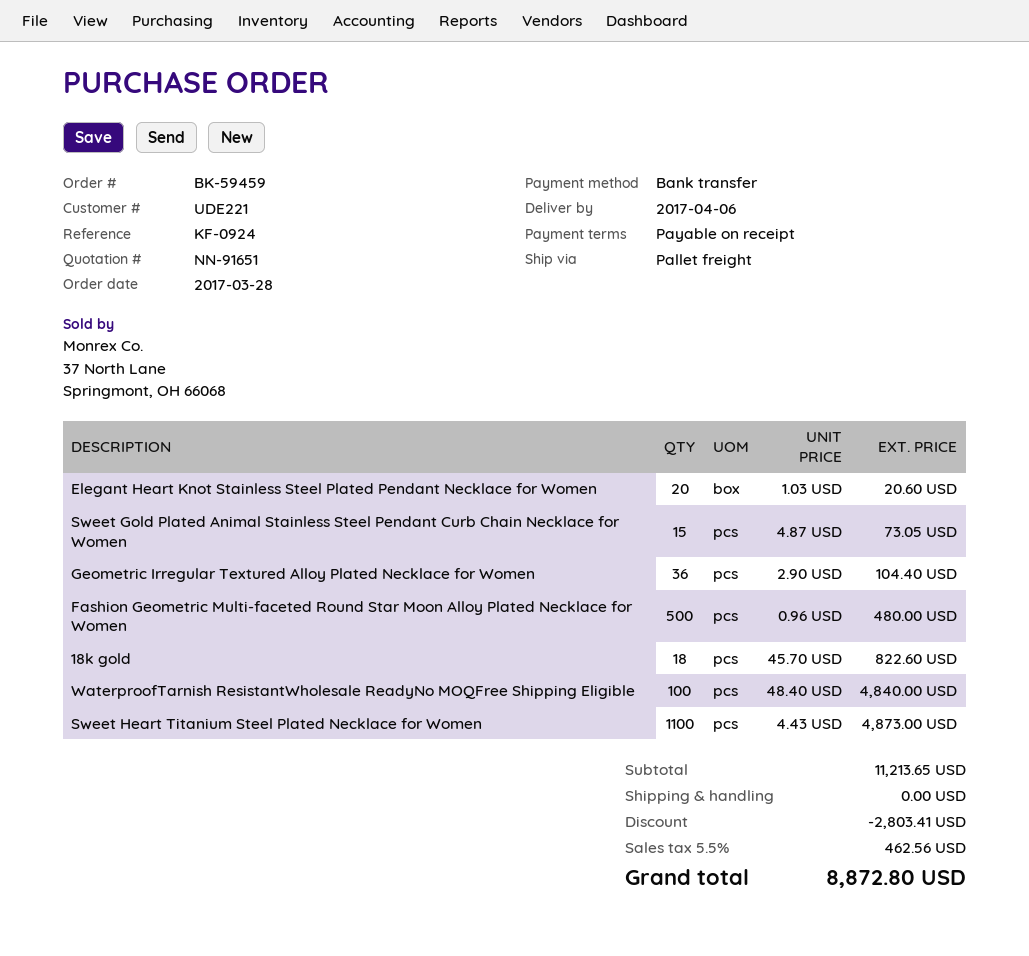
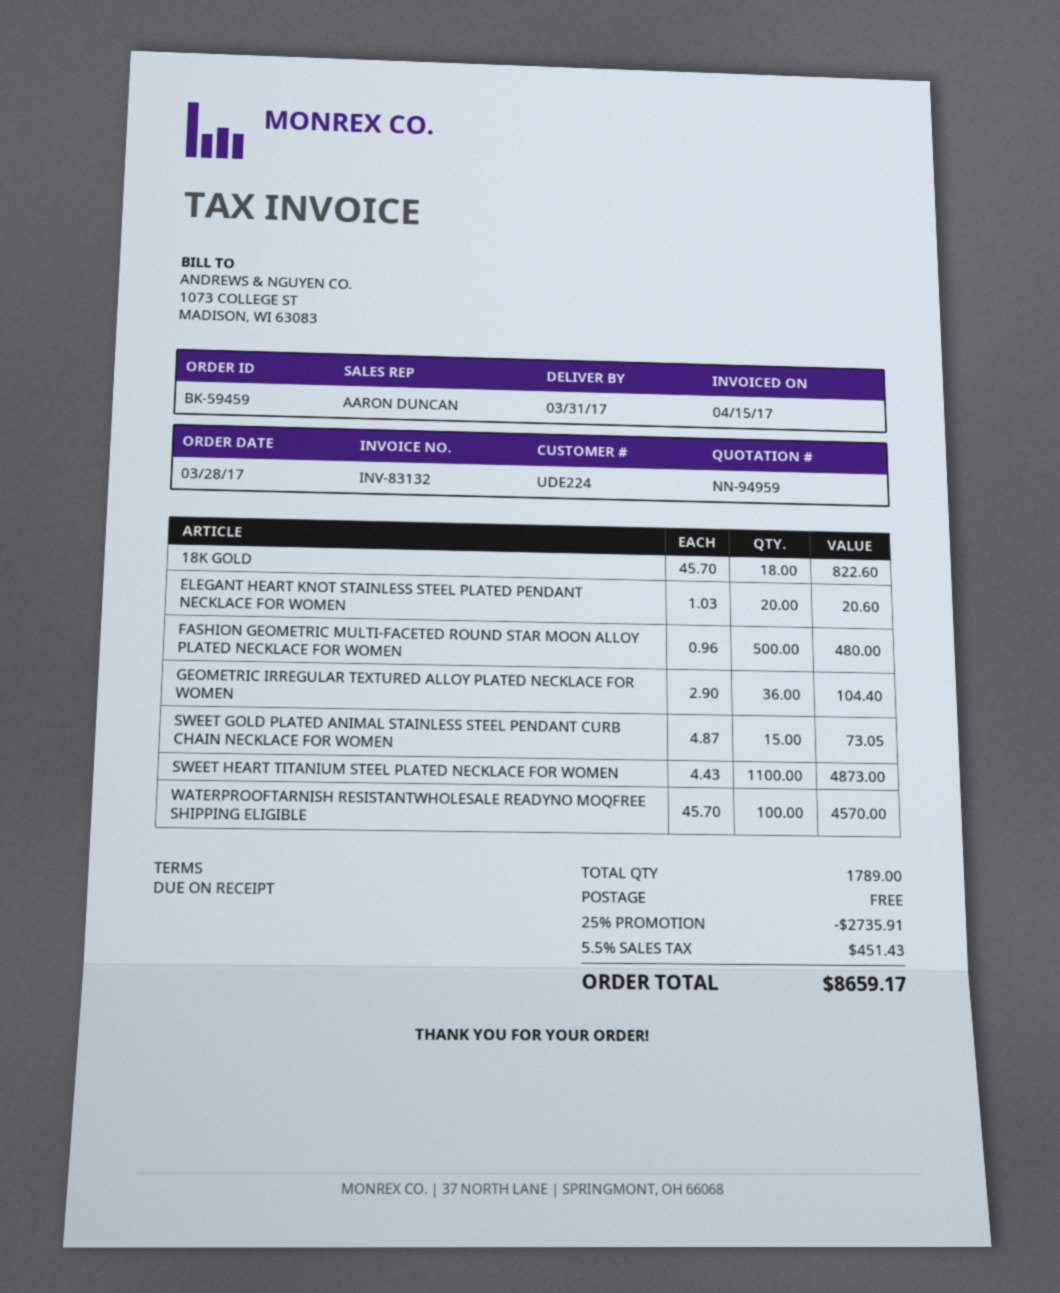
quote number: NN-91651 -> NN-94959
delivery date: 2017-04-06 -> 2017-03-31
customer number: UDE221 -> UDE224
WaterproofTarnish ResistantWholesale ReadyNo MOQFree Shipping Eligible: 100 x 48.40 = 4840.00 -> 100 x 45.70 = 4570.00
discount: 2803.41 -> 2735.91
tax: 5.5% = 462.56 -> 5.5% = 451.43
total: 8872.80 -> 8659.17

